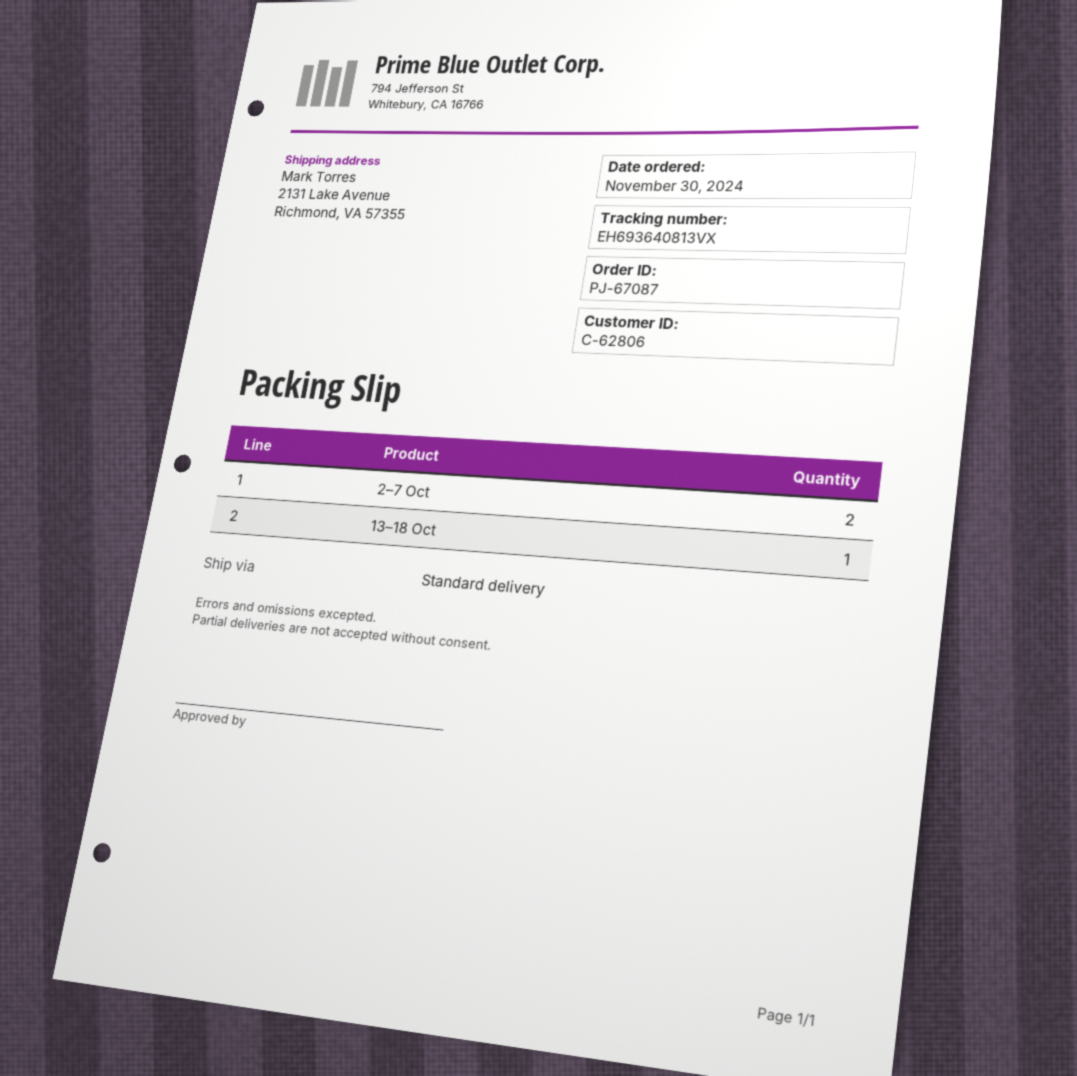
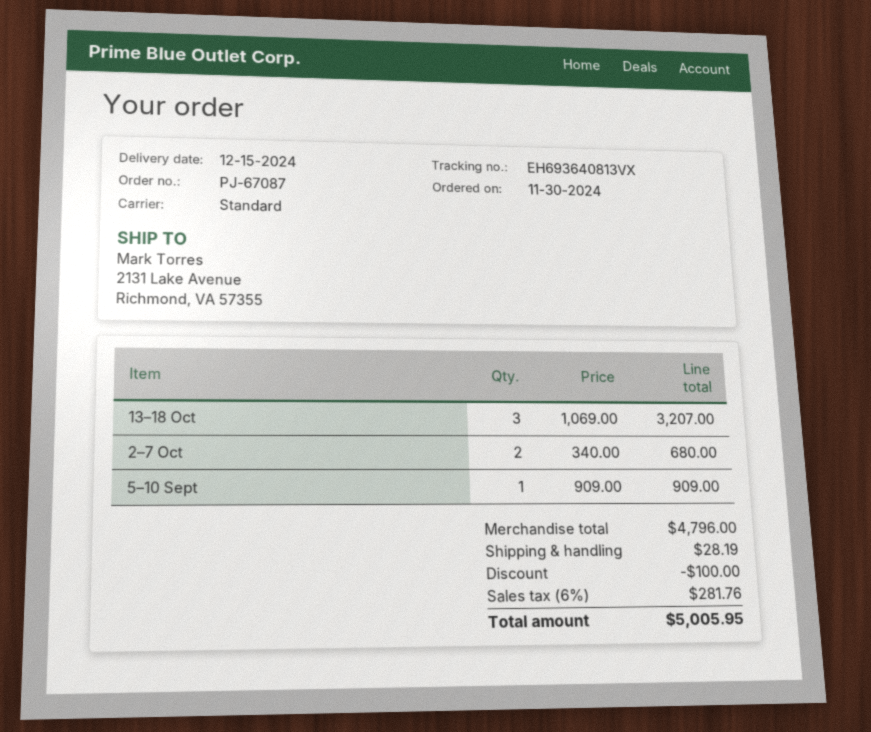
13–18 Oct: 1 -> 3
5–10 Sept: none -> 1

